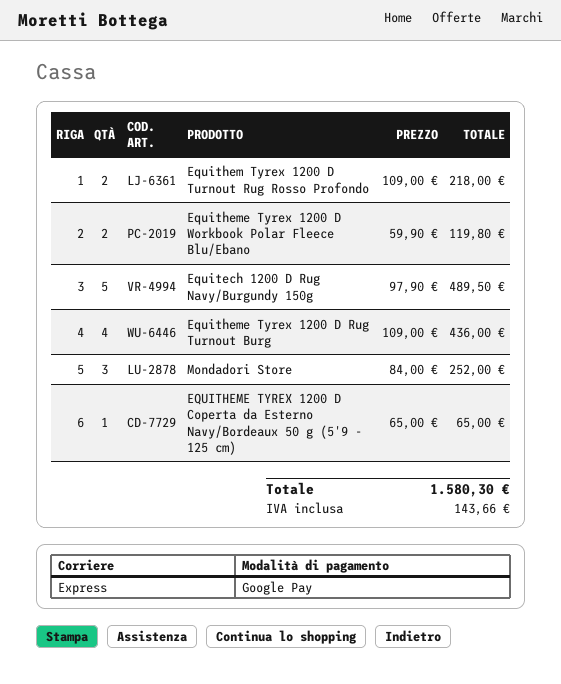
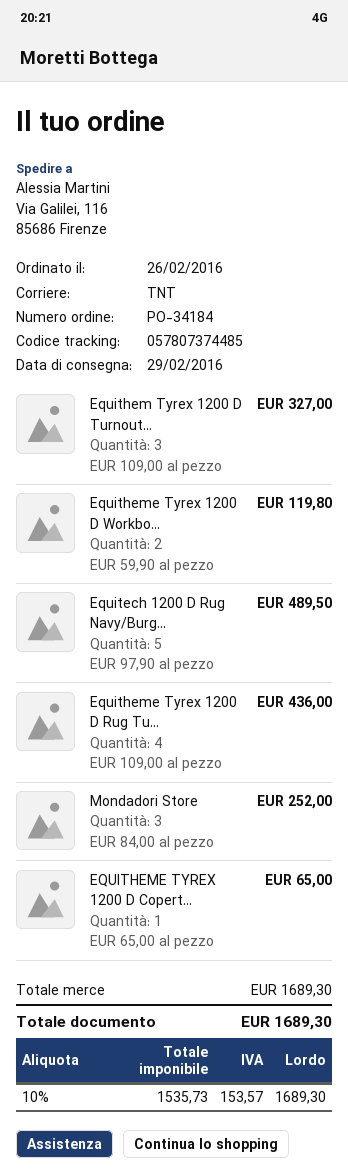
shipping method: express -> TNT
Equithem Tyrex 1200 D Turnout Rug Rosso Profondo: 2 x 109.00 = 218.00 -> 3 x 109.00 = 327.00
tax: 143.66 -> 153.57
total: 1580.30 -> 1689.30

